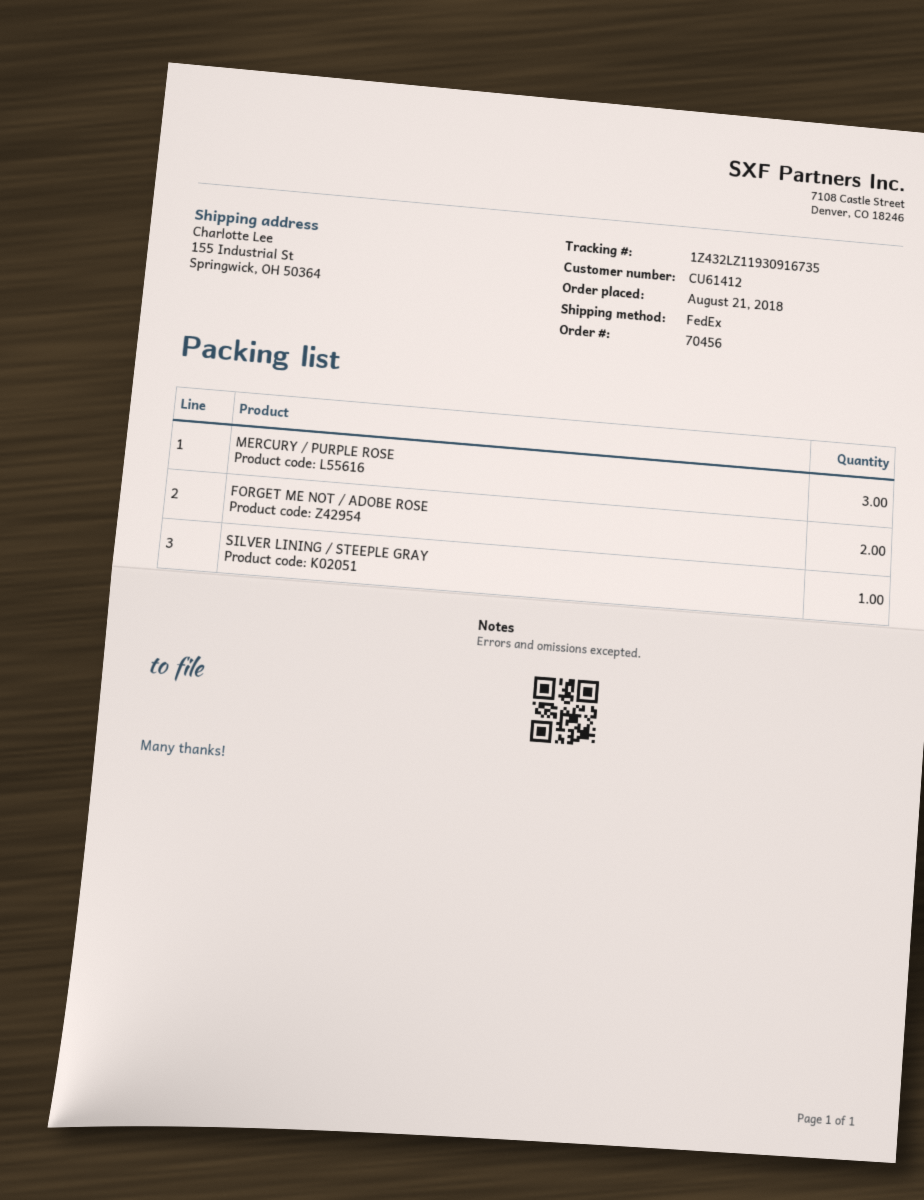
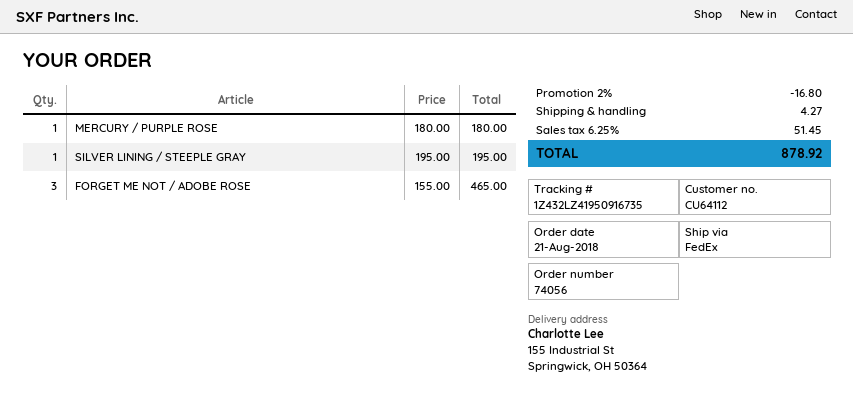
order number: 70456 -> 74056
customer number: CU61412 -> CU64112
tracking number: 1Z432LZ11930916735 -> 1Z432LZ41950916735
MERCURY / PURPLE ROSE: 3 -> 1
FORGET ME NOT / ADOBE ROSE: 2 -> 3

